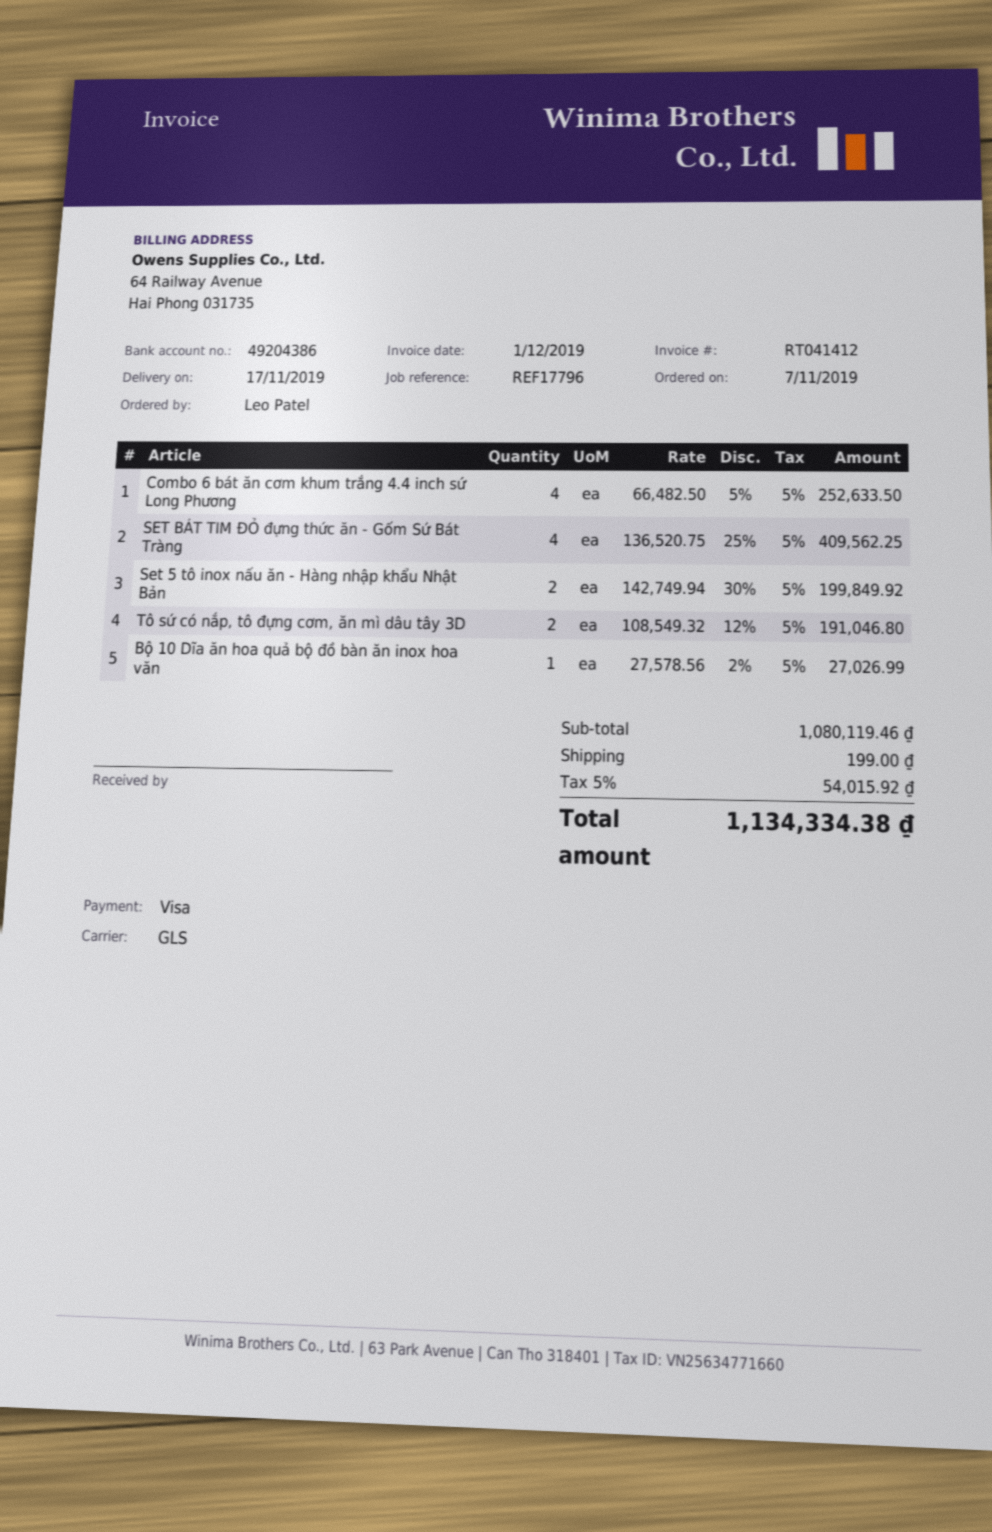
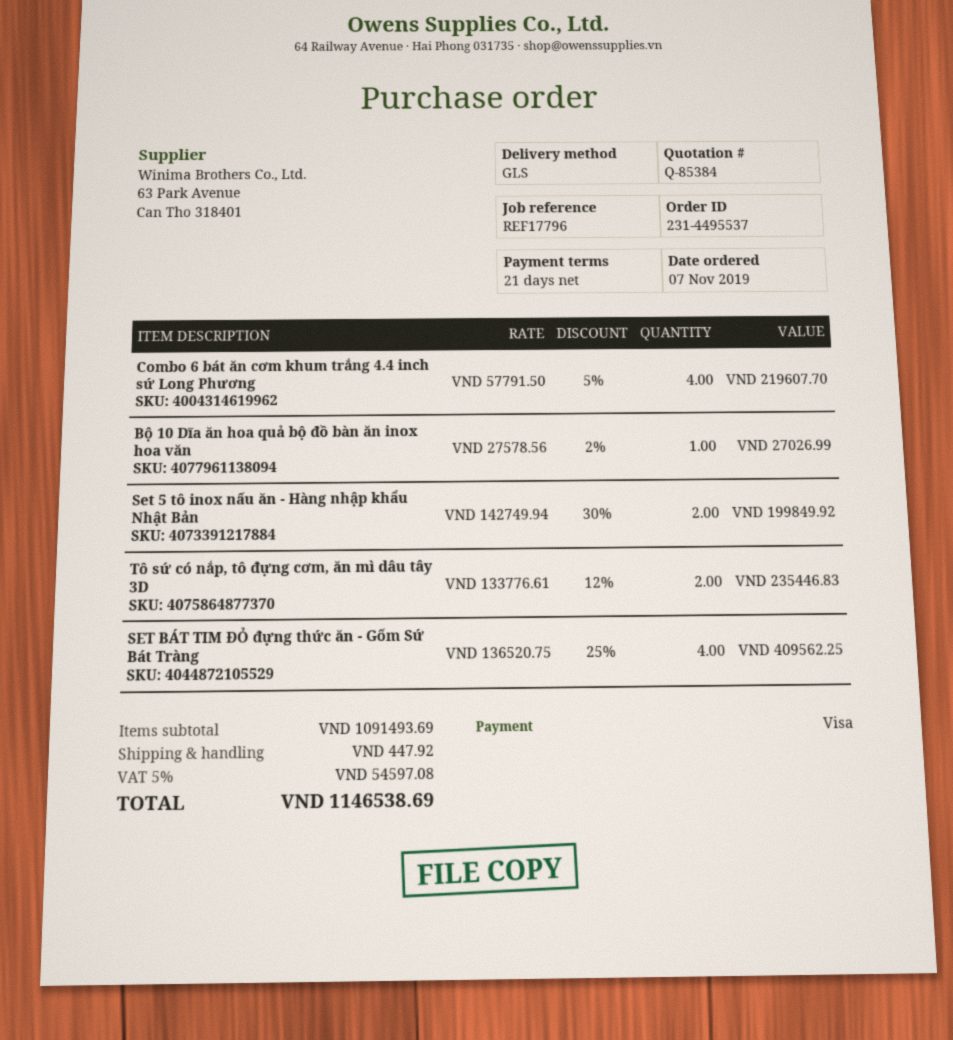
Combo 6 bát ăn cơm khum trắng 4.4 inch sứ Long Phương: 4 x 66482.50 - 5% = 252633.50 -> 4 x 57791.50 - 5% = 219607.70
Tô sứ có nắp, tô đựng cơm, ăn mì dâu tây 3D: 2 x 108549.32 - 12% = 191046.80 -> 2 x 133776.61 - 12% = 235446.83
subtotal: 1080119.46 -> 1091493.69
shipping: 199.00 -> 447.92
tax: 5% = 54015.92 -> 5% = 54597.08
total: 1134334.38 -> 1146538.69

